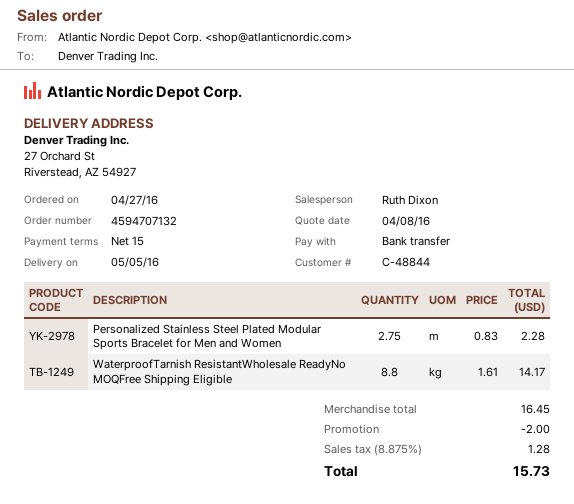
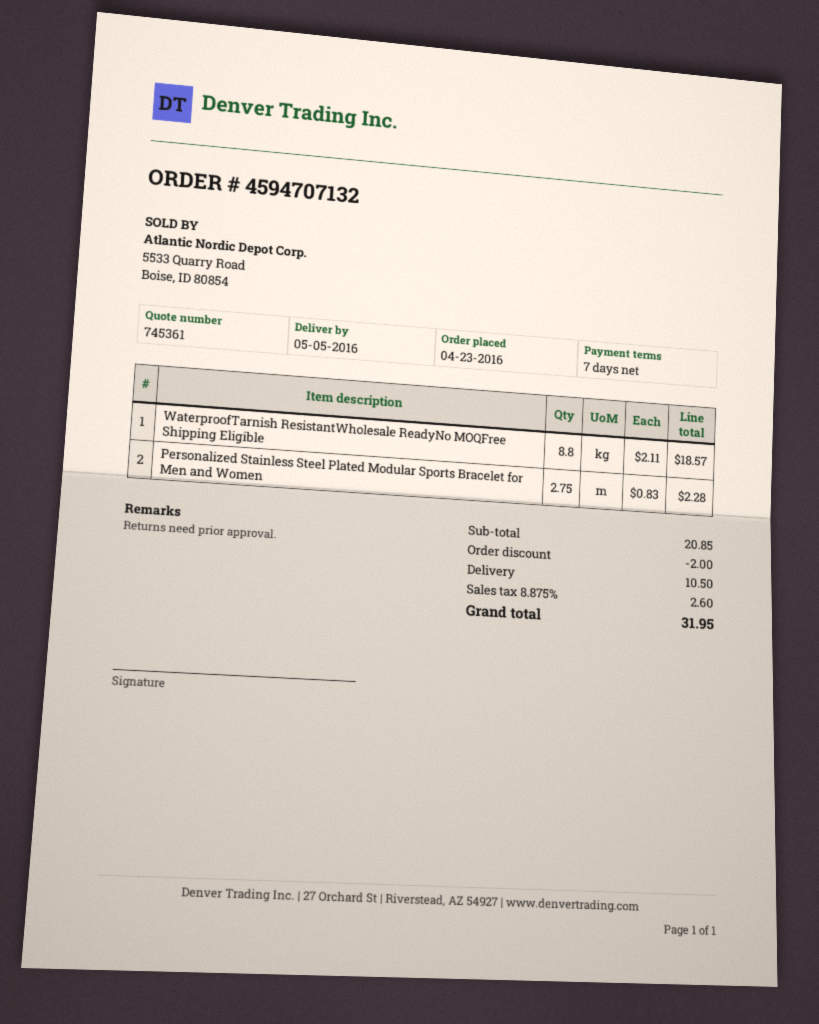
order date: 2016-04-27 -> 2016-04-23
payment terms: 15 days -> 7 days
WaterproofTarnish ResistantWholesale ReadyNo MOQFree Shipping Eligible: 8.8 x 1.61 = 14.17 -> 8.8 x 2.11 = 18.57
subtotal: 16.45 -> 20.85
shipping: none -> 10.50
tax: 8.875% = 1.28 -> 8.875% = 2.60
total: 15.73 -> 31.95

